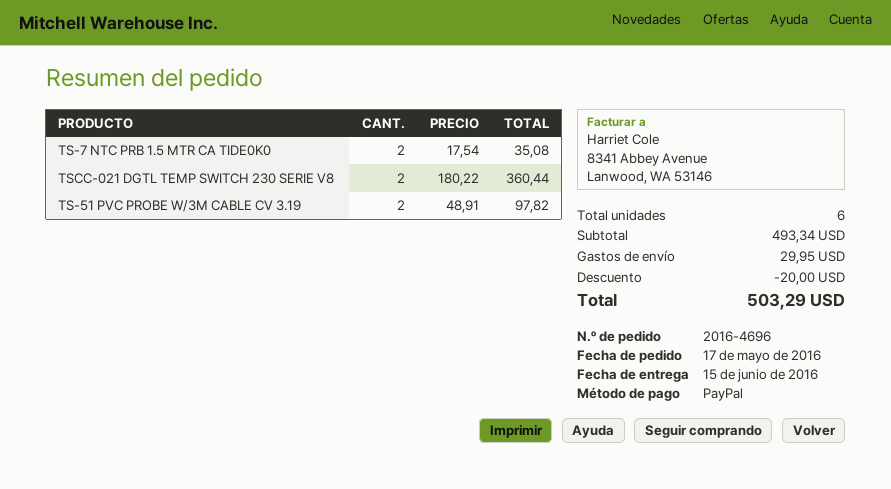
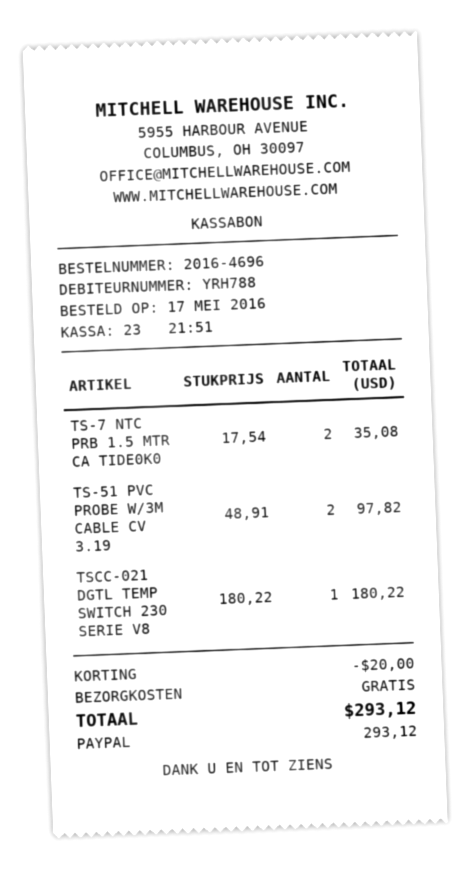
TSCC-021 DGTL TEMP SWITCH 230 SERIE V8: 2 x 180.22 = 360.44 -> 1 x 180.22 = 180.22
shipping: 29.95 -> 0.00
total: 503.29 -> 293.12

